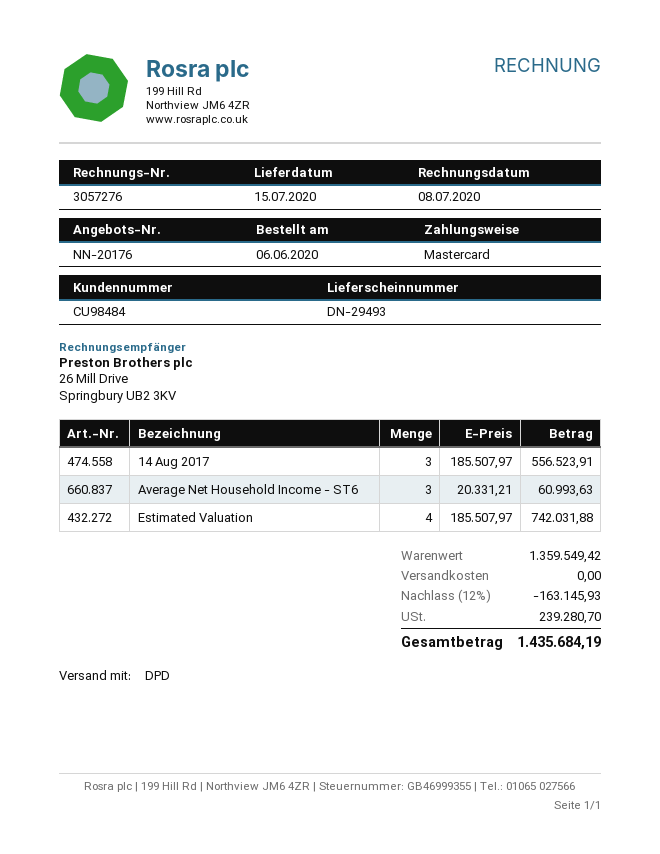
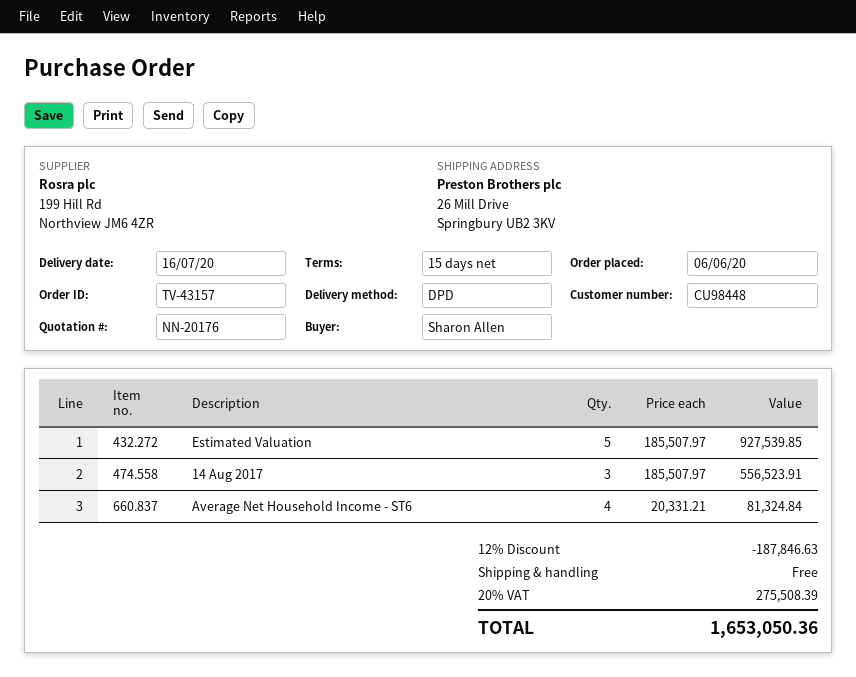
delivery date: 2020-07-15 -> 2020-07-16
customer number: CU98484 -> CU98448
Average Net Household Income - ST6: 3 x 20331.21 = 60993.63 -> 4 x 20331.21 = 81324.84
Estimated Valuation: 4 x 185507.97 = 742031.88 -> 5 x 185507.97 = 927539.85
discount: 12% = 163145.93 -> 12% = 187846.63
tax: 239280.70 -> 275508.39
total: 1435684.19 -> 1653050.36

